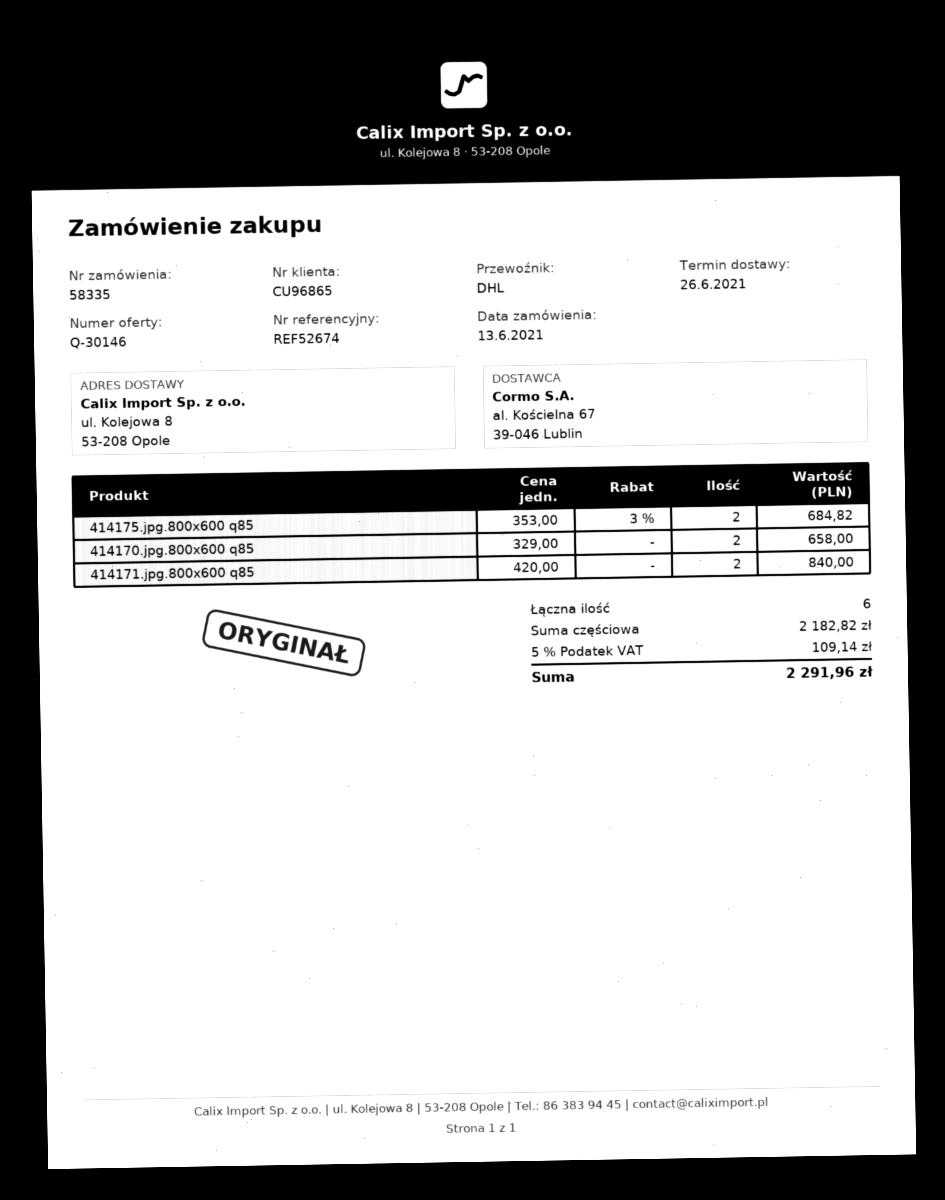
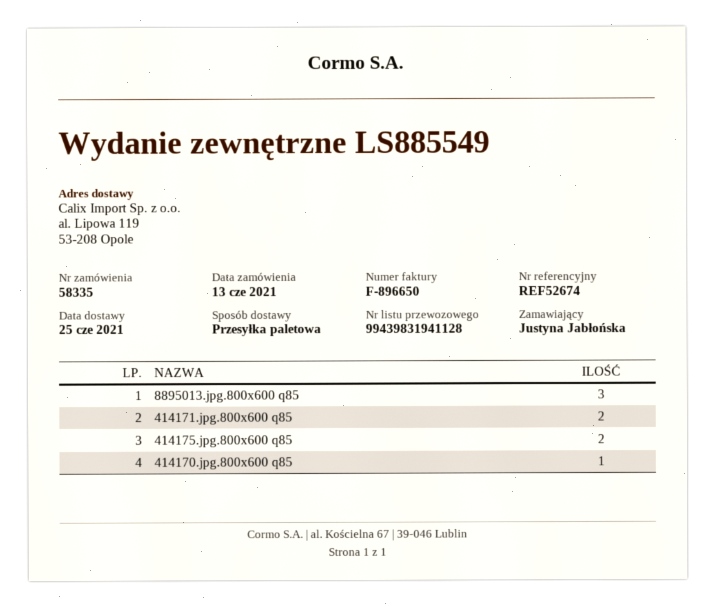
delivery date: 2021-06-26 -> 2021-06-25
shipping method: DHL -> pallet freight
ship to: ul. Kolejowa 8, 53-208 Opole -> al. Lipowa 119, 53-208 Opole
414170.jpg.800x600 q85: 2 -> 1
8895013.jpg.800x600 q85: none -> 3

